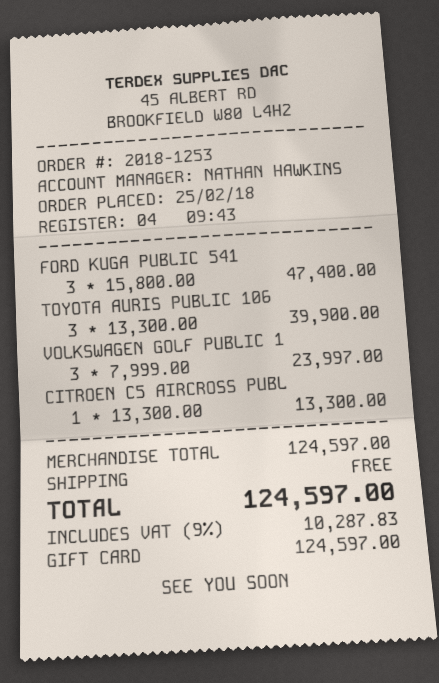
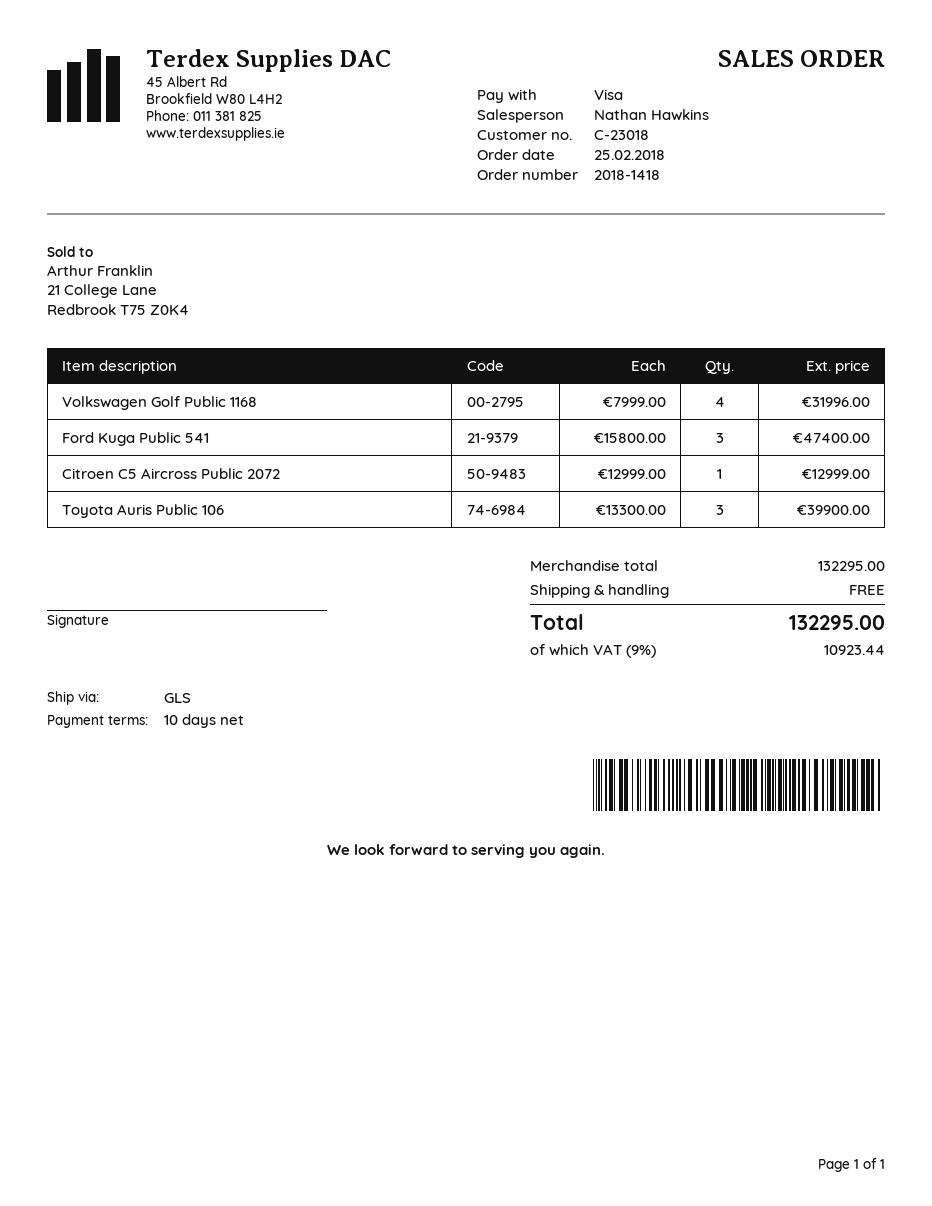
order number: 2018-1253 -> 2018-1418
payment method: gift card -> Visa
VOLKSWAGEN GOLF PUBLIC 1: 3 x 7999.00 = 23997.00 -> 4 x 7999.00 = 31996.00
CITROEN C5 AIRCROSS PUBL: 1 x 13300.00 = 13300.00 -> 1 x 12999.00 = 12999.00
subtotal: 124597.00 -> 132295.00
tax: 9% = 10287.83 -> 9% = 10923.44
total: 124597.00 -> 132295.00

